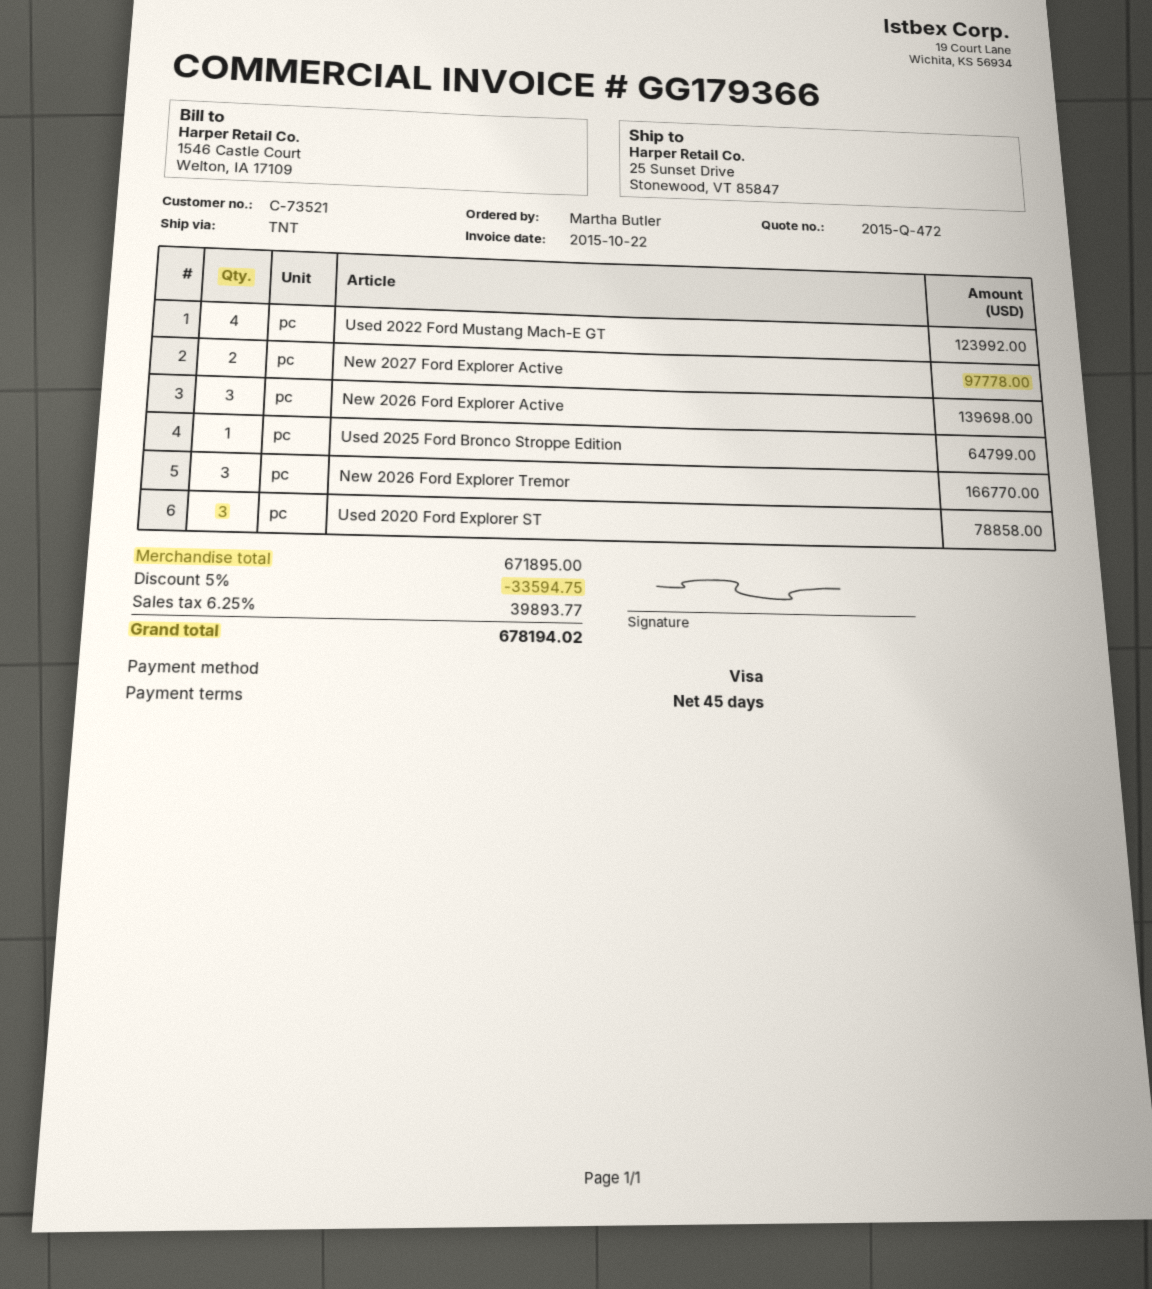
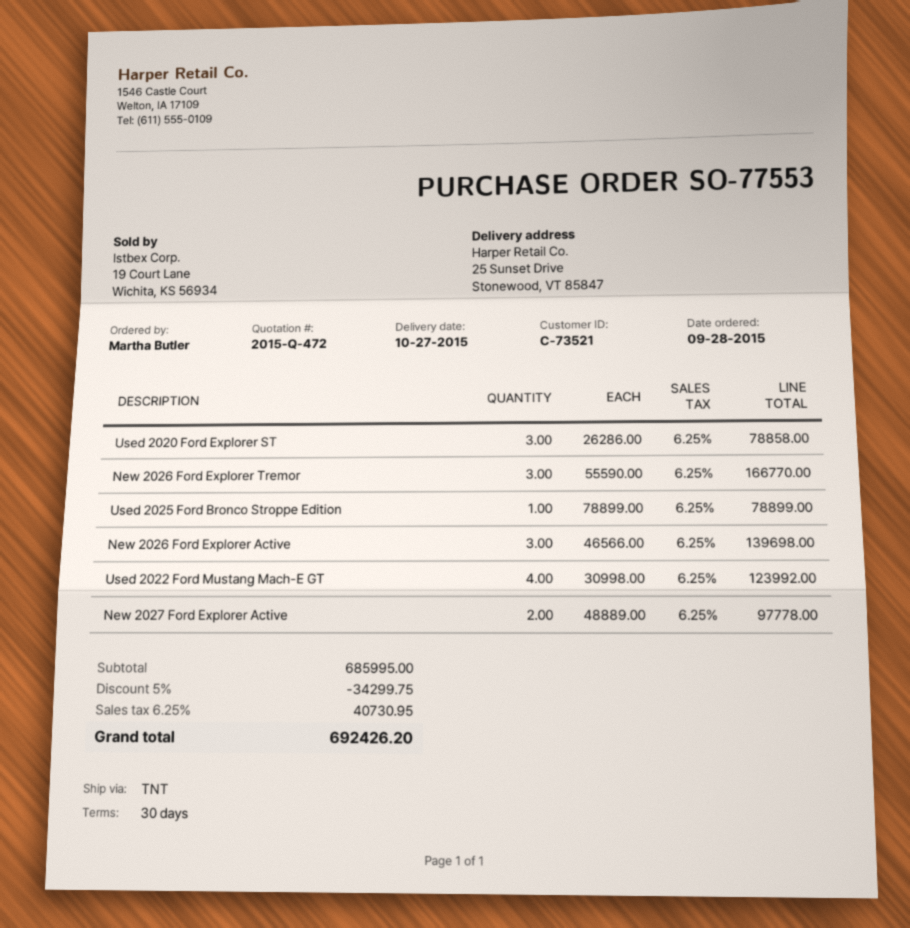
payment terms: 45 days -> 30 days
Used 2025 Ford Bronco Stroppe Edition: 1 for 64799.00 -> 1 for 78899.00
subtotal: 671895.00 -> 685995.00
discount: 5% = 33594.75 -> 5% = 34299.75
tax: 6.25% = 39893.77 -> 6.25% = 40730.95
total: 678194.02 -> 692426.20

